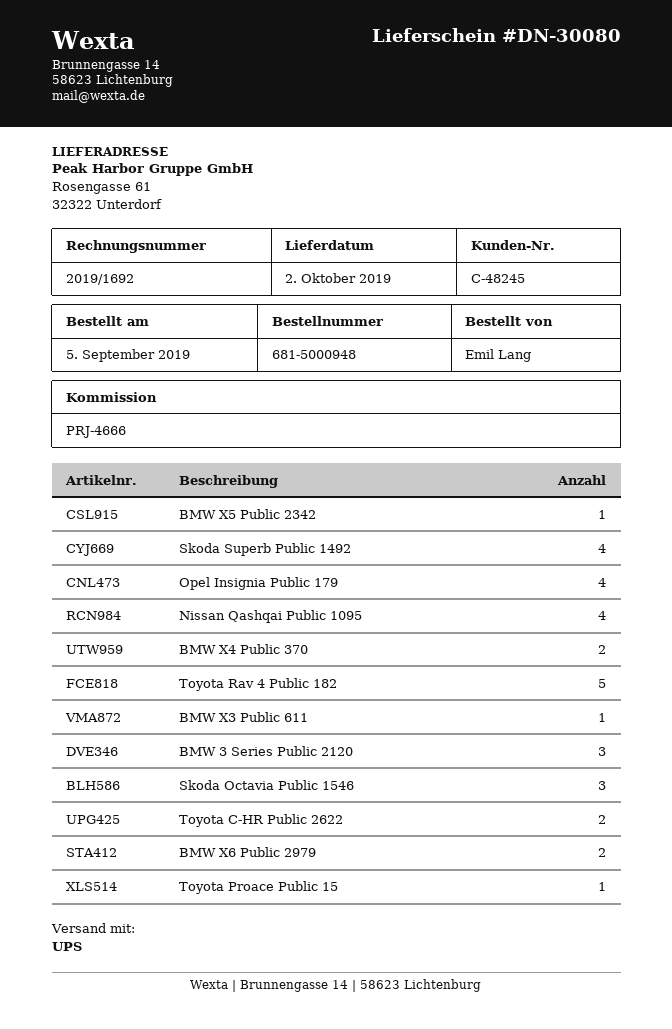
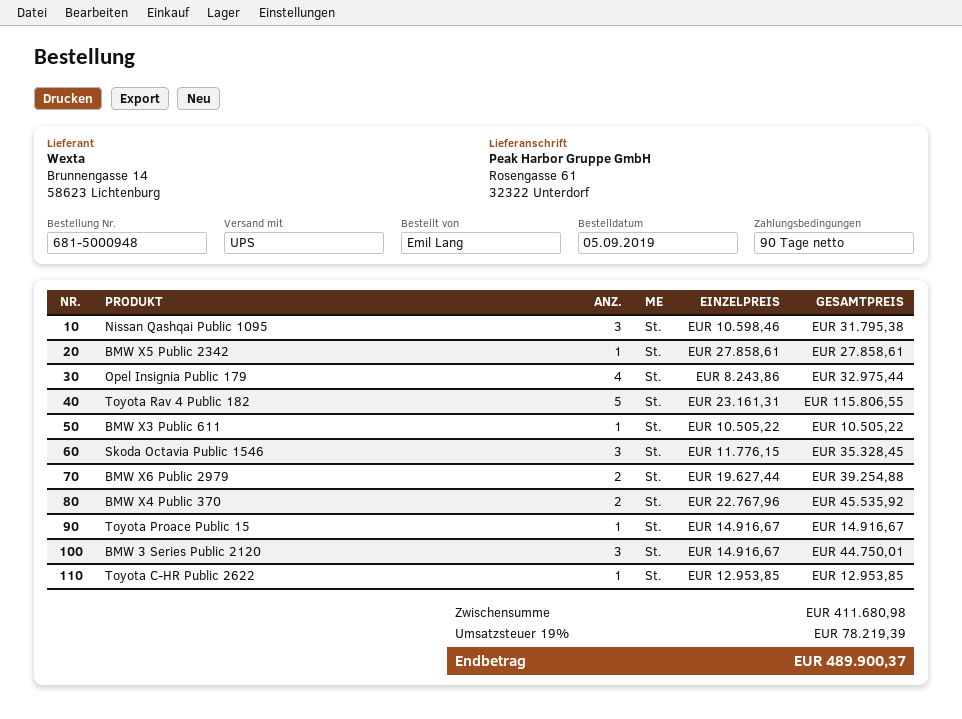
Skoda Superb Public 1492: 4 -> none
Nissan Qashqai Public 1095: 4 -> 3
Toyota C-HR Public 2622: 2 -> 1

